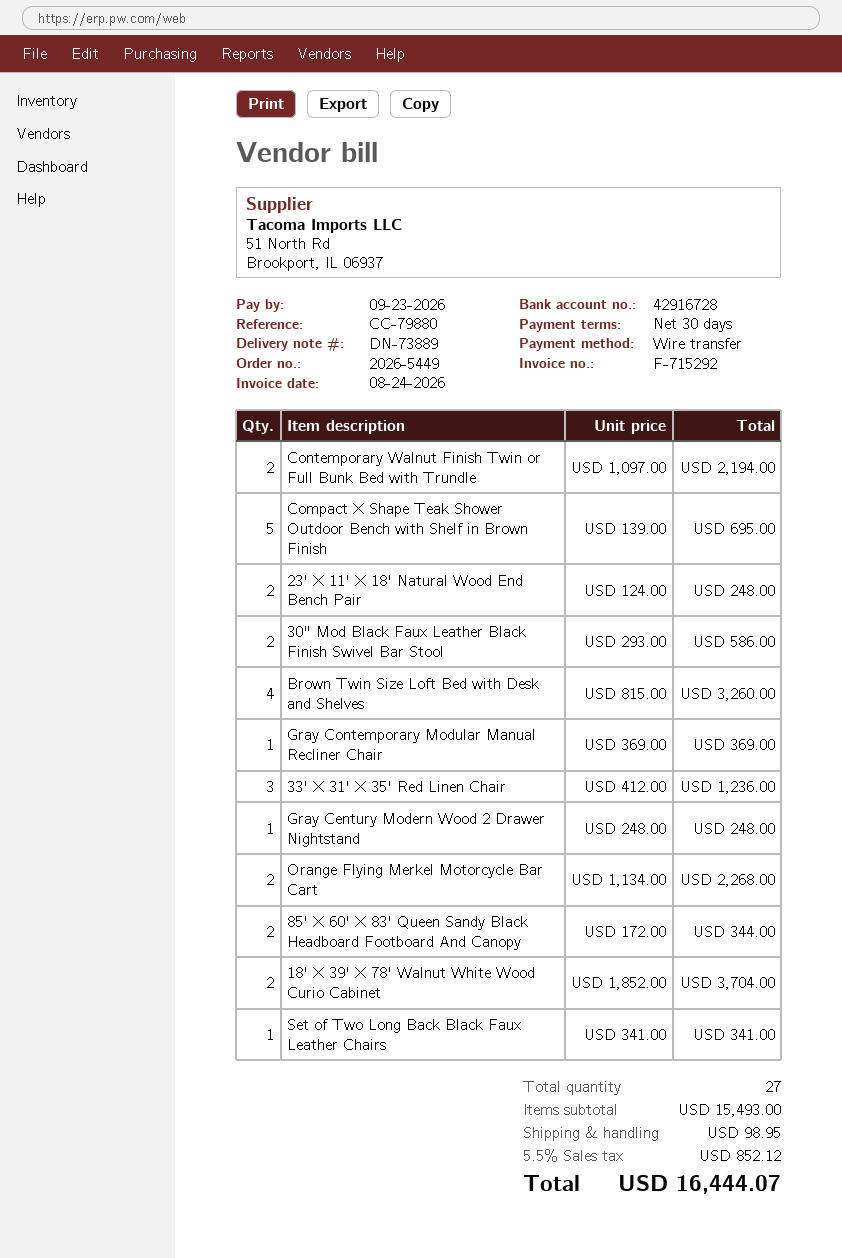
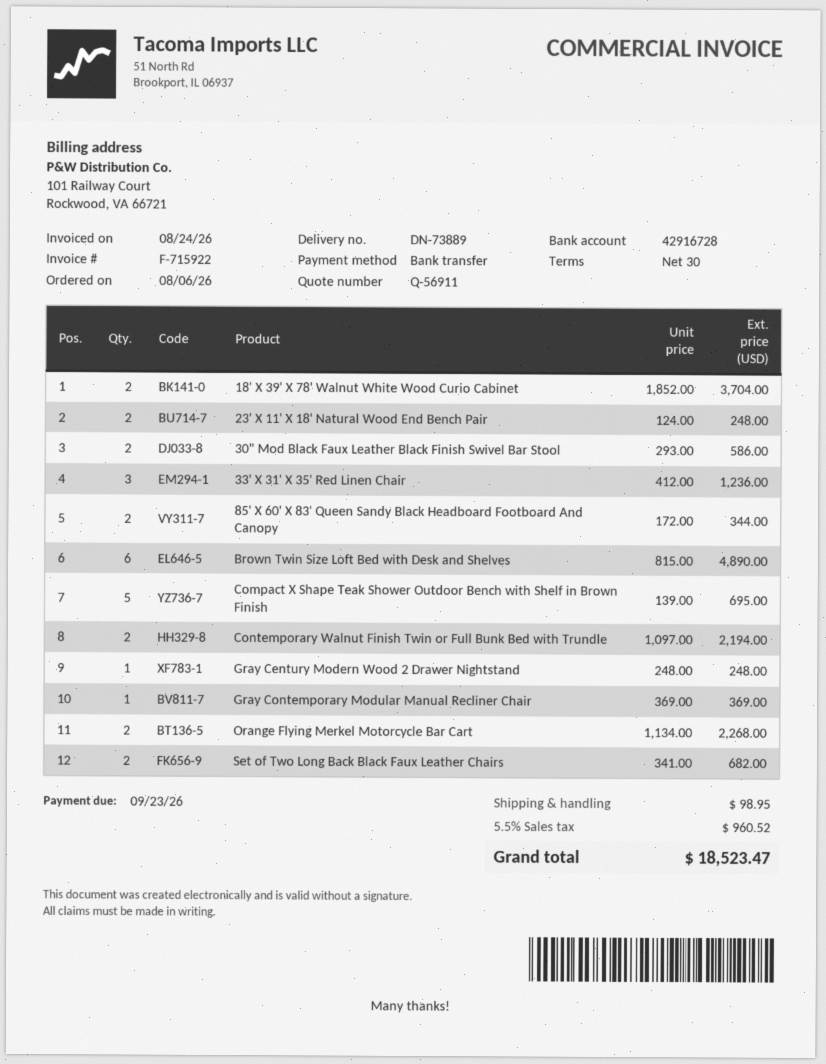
invoice number: F-715292 -> F-715922
Brown Twin Size Loft Bed with Desk and Shelves: 4 x 815.00 = 3260.00 -> 6 x 815.00 = 4890.00
Set of Two Long Back Black Faux Leather Chairs: 1 x 341.00 = 341.00 -> 2 x 341.00 = 682.00
tax: 5.5% = 852.12 -> 5.5% = 960.52
total: 16444.07 -> 18523.47

